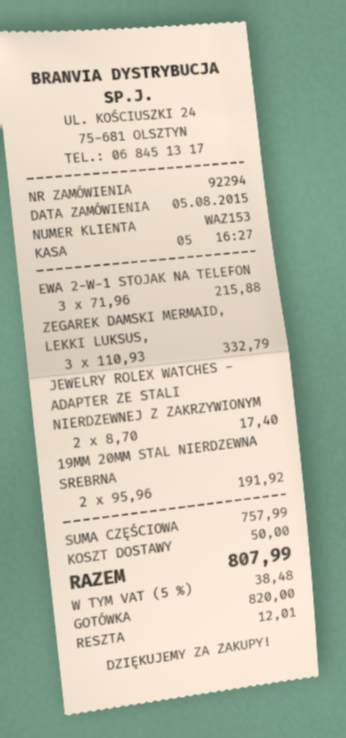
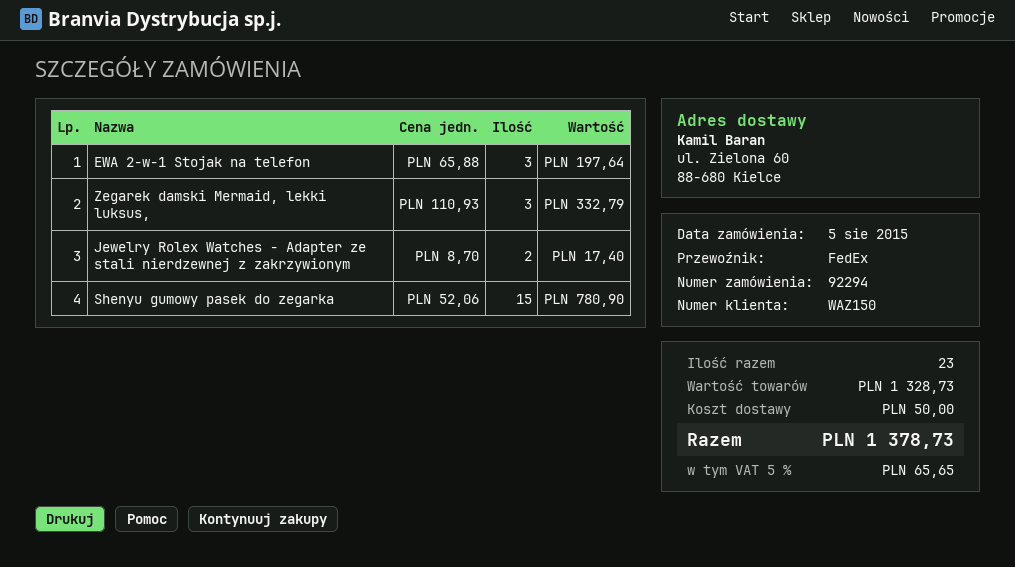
customer number: WAZ153 -> WAZ150
EWA 2-W-1 STOJAK NA TELEFON: 3 x 71.96 = 215.88 -> 3 x 65.88 = 197.64
19MM 20MM STAL NIERDZEWNA SREBRNA: 2 x 95.96 = 191.92 -> none
Shenyu gumowy pasek do zegarka: none -> 15 x 52.06 = 780.90
subtotal: 757.99 -> 1328.73
tax: 5% = 38.48 -> 5% = 65.65
total: 807.99 -> 1378.73

